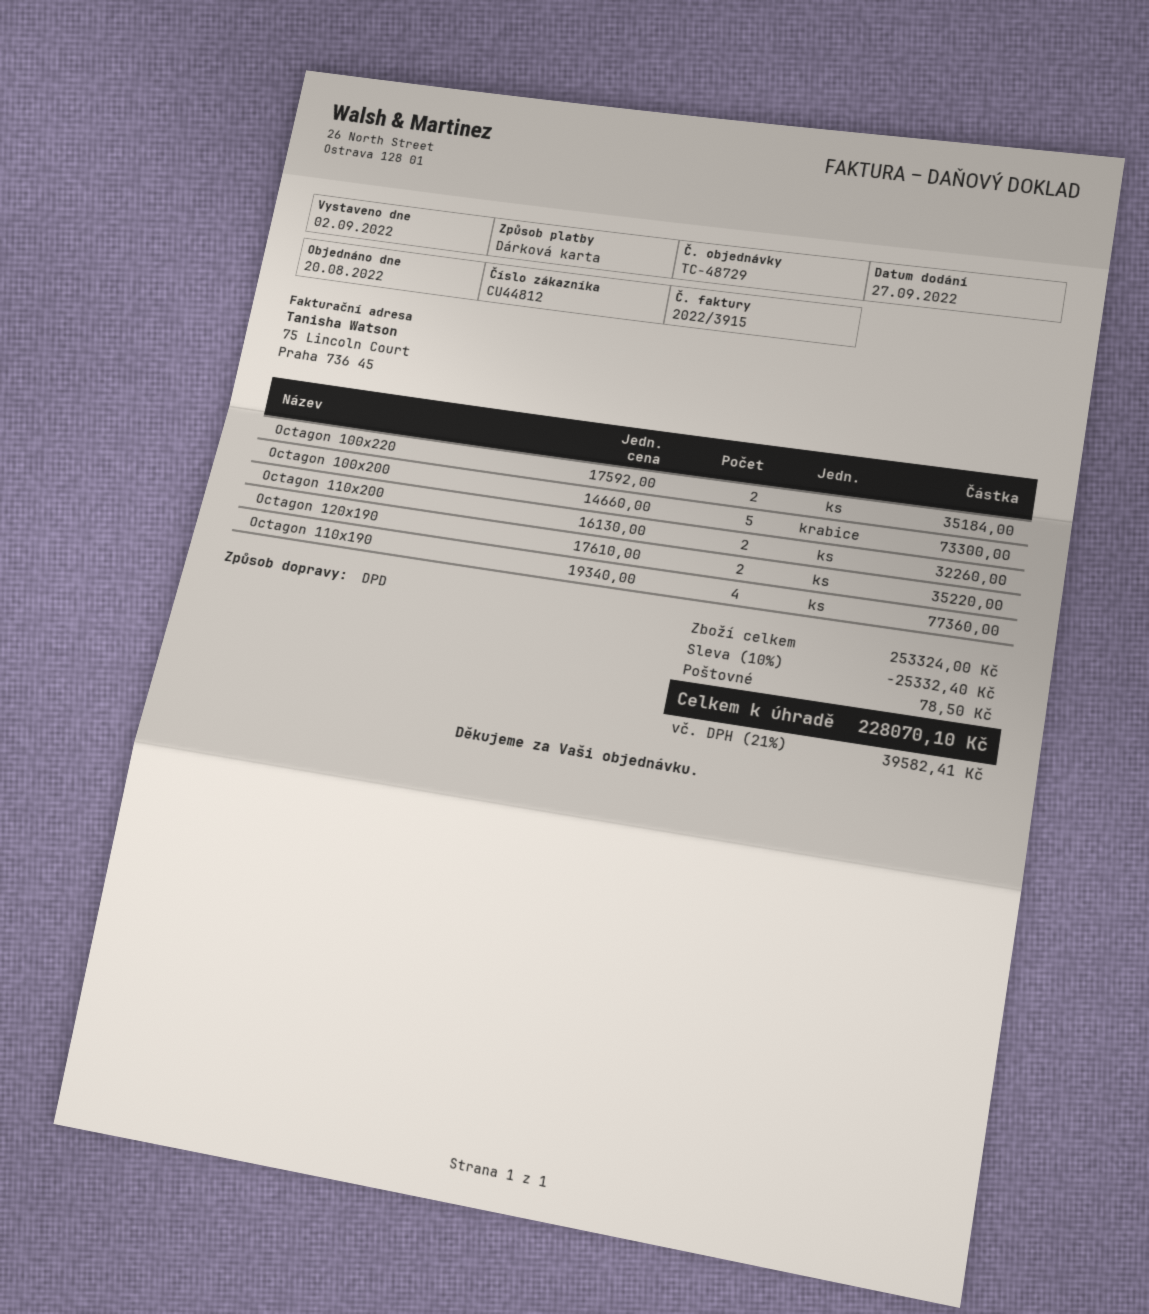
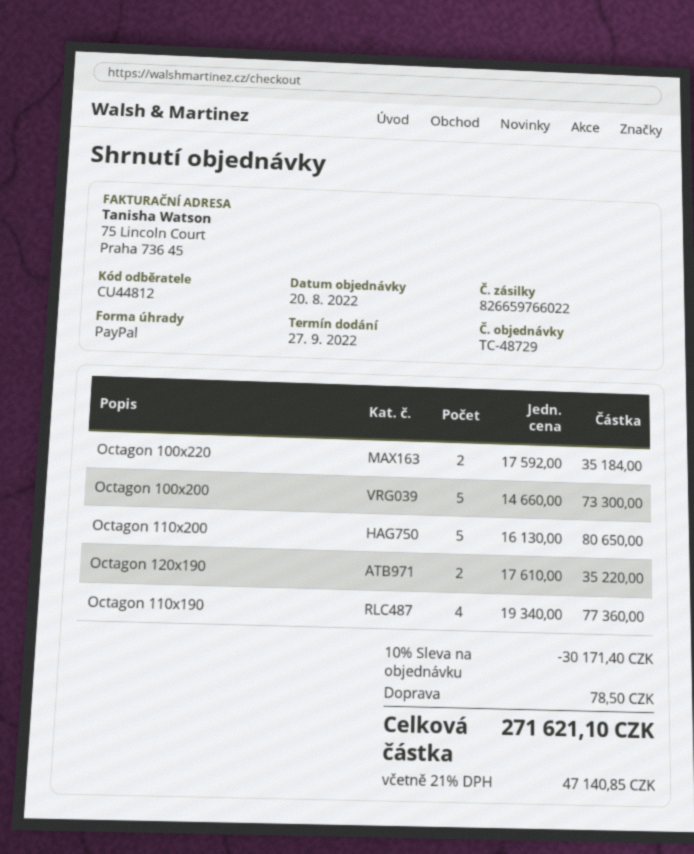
payment method: gift card -> PayPal
Octagon 110x200: 2 x 16130.00 = 32260.00 -> 5 x 16130.00 = 80650.00
discount: 10% = 25332.40 -> 10% = 30171.40
tax: 21% = 39582.41 -> 21% = 47140.85
total: 228070.10 -> 271621.10

